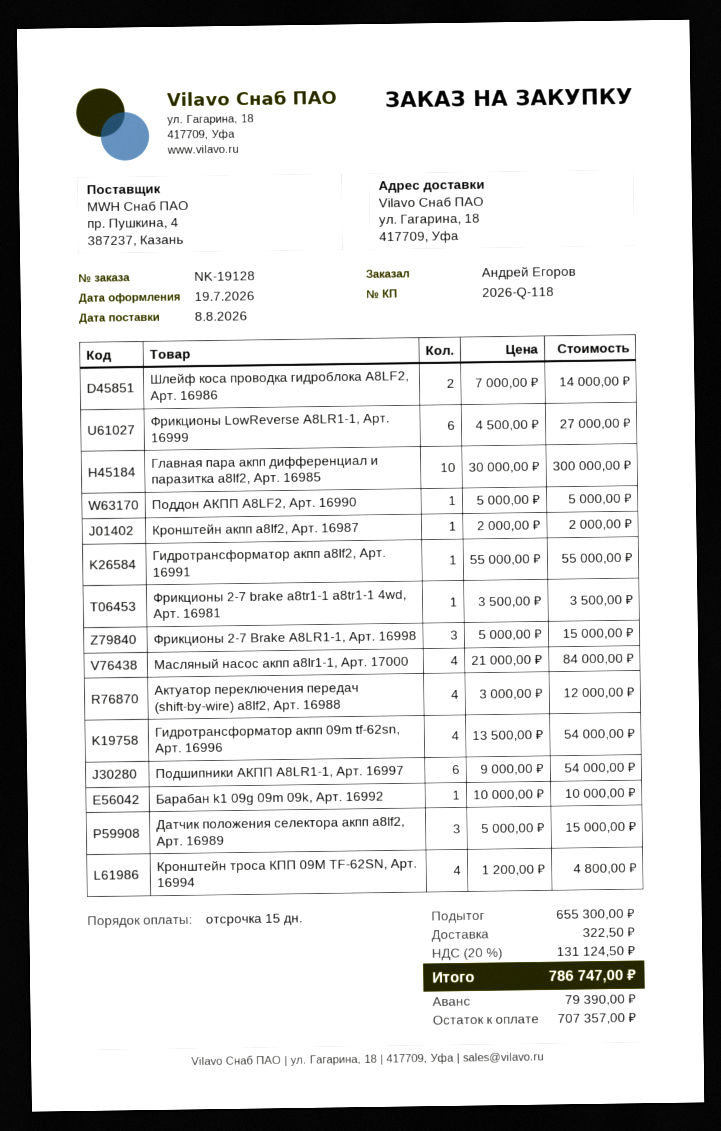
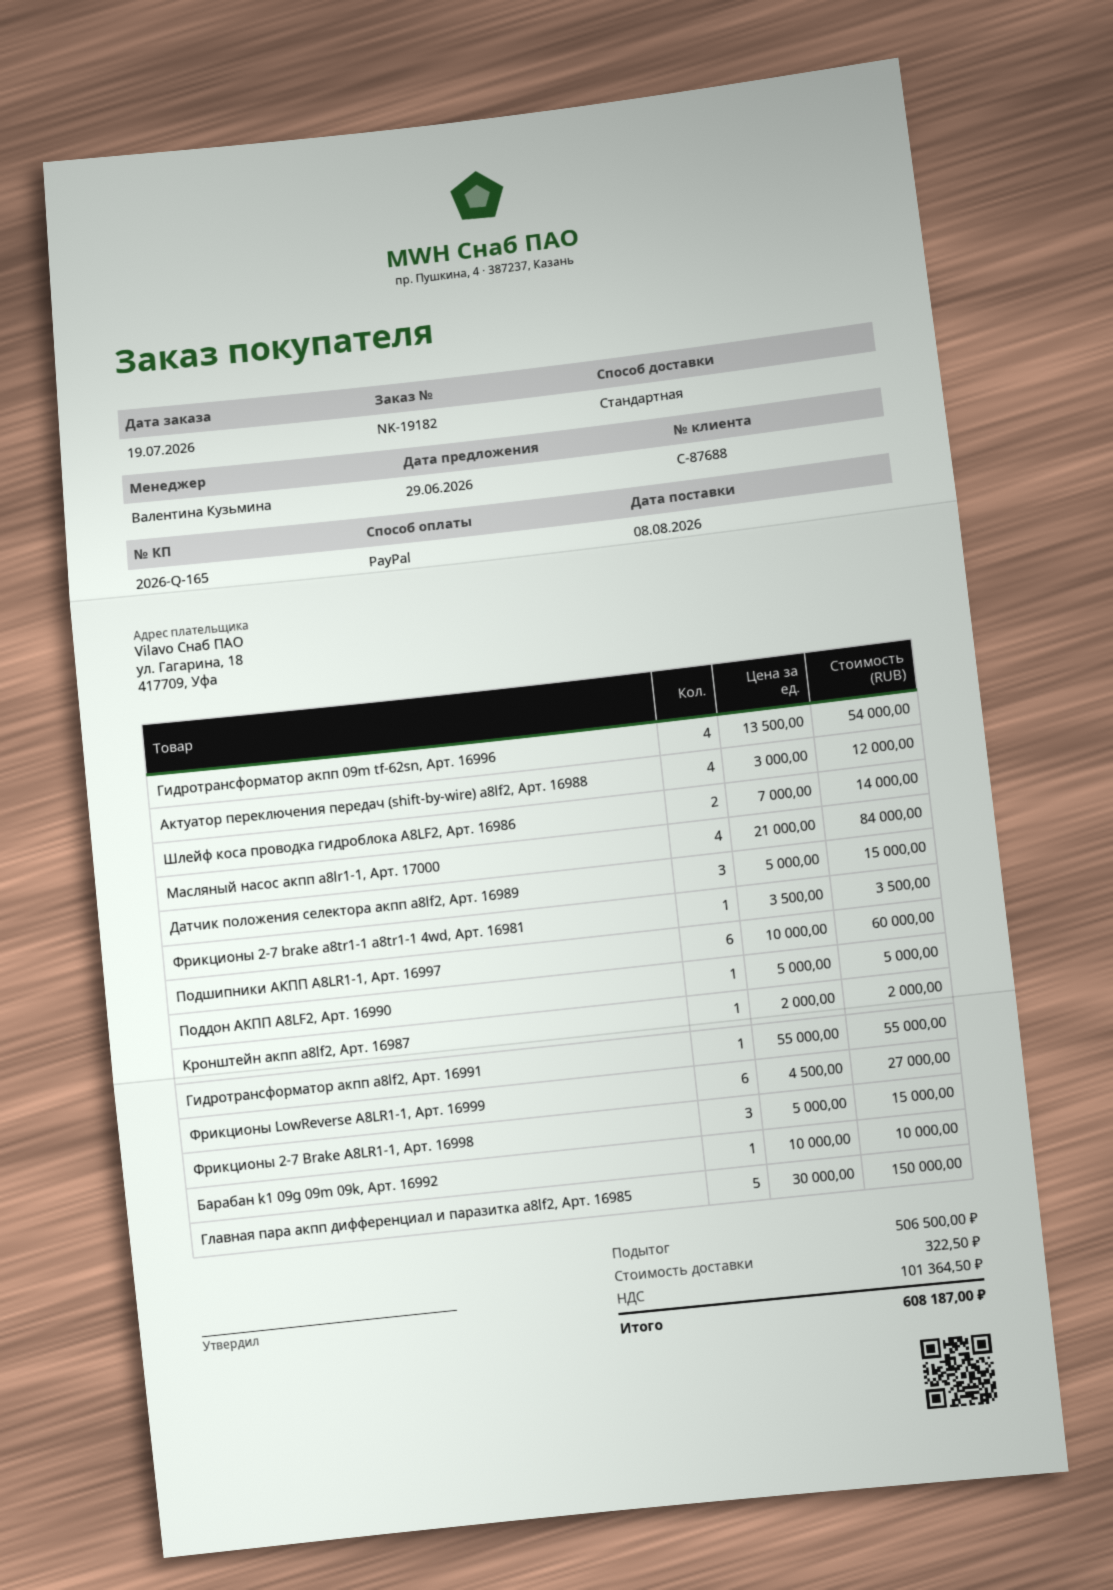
quote number: 2026-Q-118 -> 2026-Q-165
order number: NK-19128 -> NK-19182
Главная пара акпп дифференциал и паразитка a8lf2, Арт. 16985: 10 x 30000.00 = 300000.00 -> 5 x 30000.00 = 150000.00
Подшипники АКПП A8LR1-1, Арт. 16997: 6 x 9000.00 = 54000.00 -> 6 x 10000.00 = 60000.00
Кронштейн троса КПП 09M TF-62SN, Арт. 16994: 4 x 1200.00 = 4800.00 -> none
subtotal: 655300.00 -> 506500.00
tax: 131124.50 -> 101364.50
total: 786747.00 -> 608187.00

